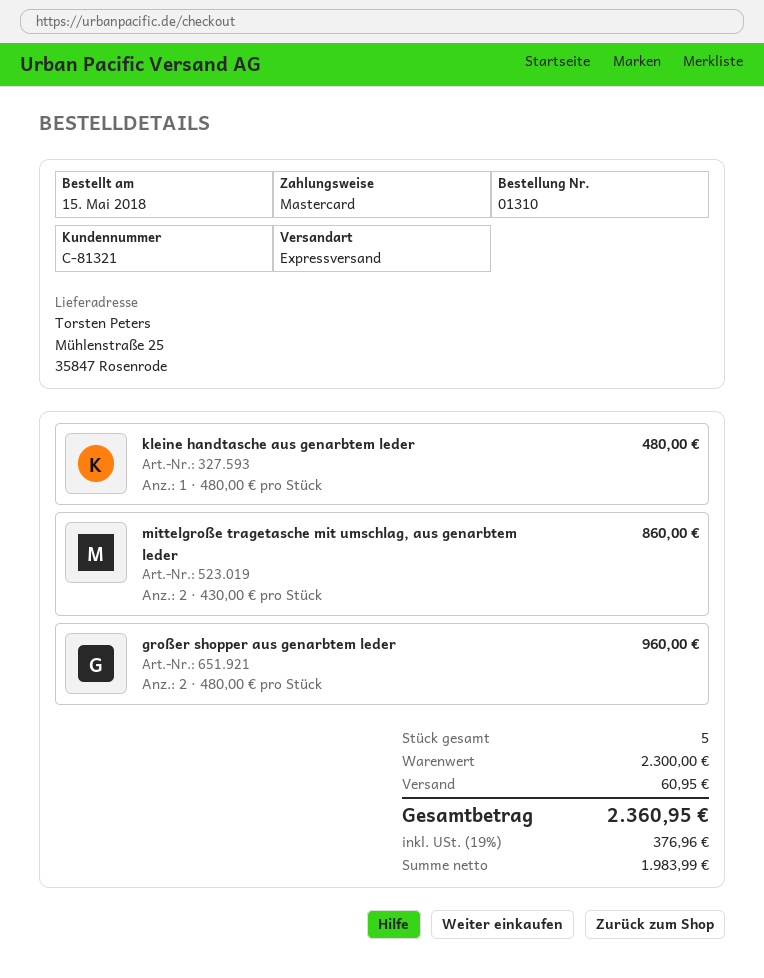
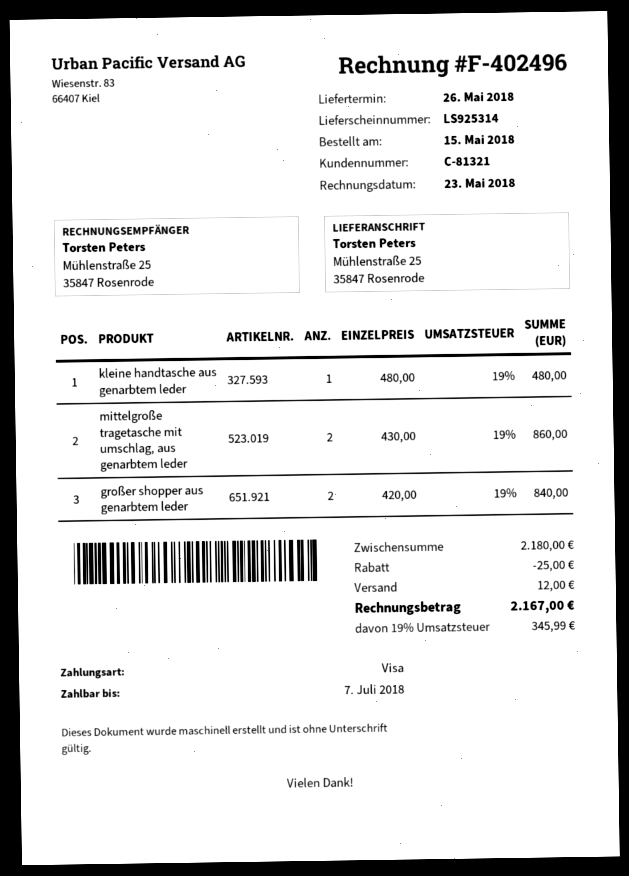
payment method: Mastercard -> Visa
großer shopper aus genarbtem leder: 2 x 480.00 = 960.00 -> 2 x 420.00 = 840.00
subtotal: 2300.00 -> 2180.00
discount: none -> 25.00
shipping: 60.95 -> 12.00
tax: 19% = 376.96 -> 19% = 345.99
total: 2360.95 -> 2167.00

